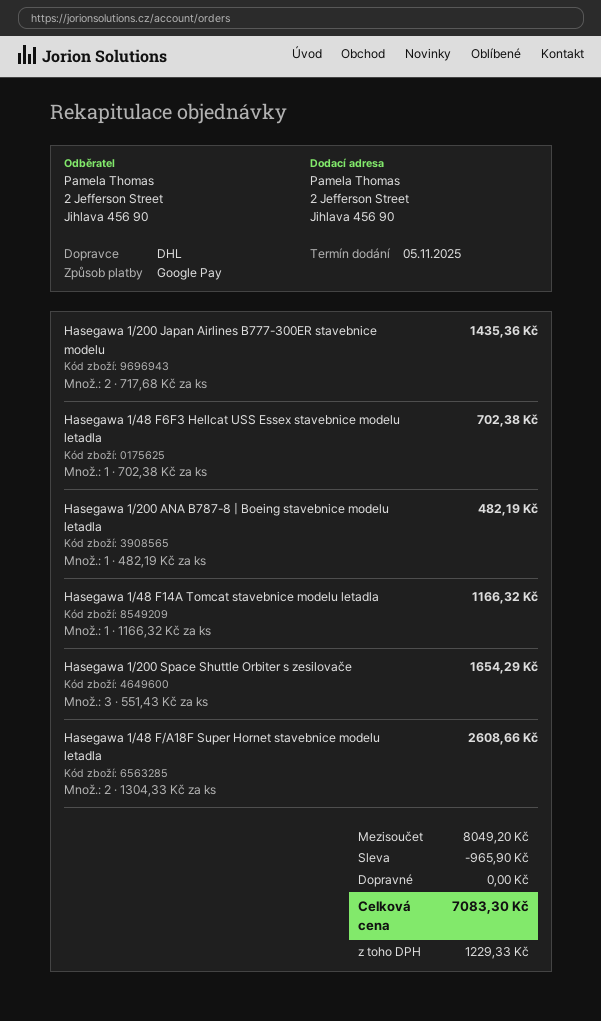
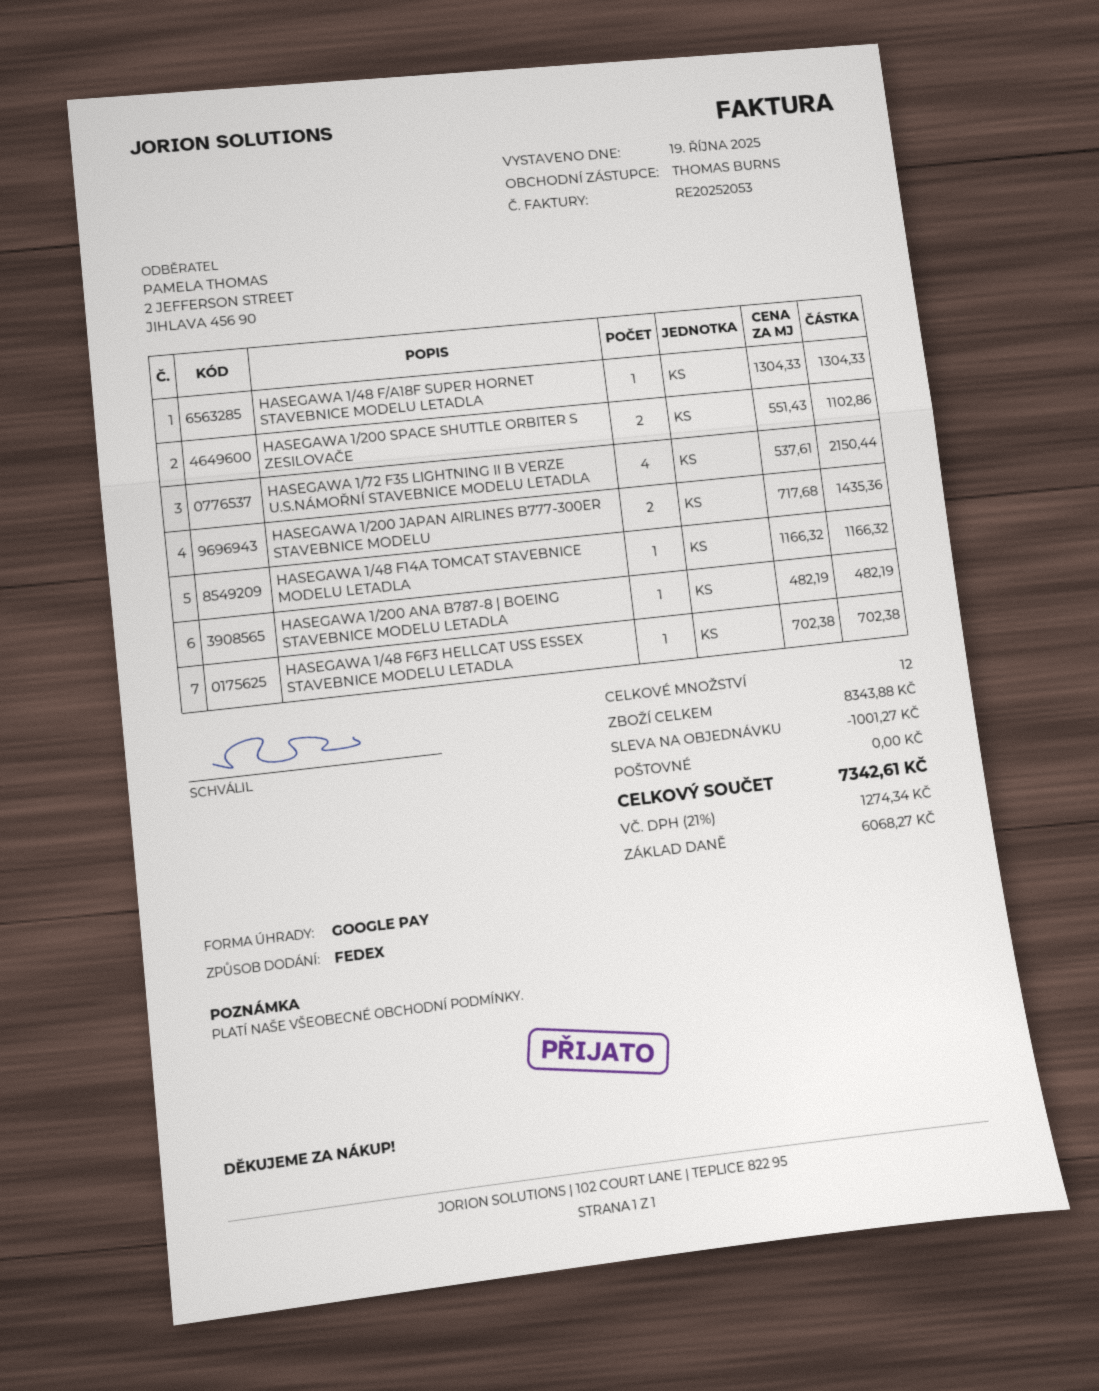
shipping method: DHL -> FedEx
Hasegawa 1/200 Space Shuttle Orbiter s zesilovače: 3 x 551.43 = 1654.29 -> 2 x 551.43 = 1102.86
Hasegawa 1/48 F/A18F Super Hornet stavebnice modelu letadla: 2 x 1304.33 = 2608.66 -> 1 x 1304.33 = 1304.33
HASEGAWA 1/72 F35 LIGHTNING II B VERZE U.S.NÁMOŘNÍ STAVEBNICE MODELU LETADLA: none -> 4 x 537.61 = 2150.44
subtotal: 8049.20 -> 8343.88
discount: 965.90 -> 1001.27
tax: 1229.33 -> 1274.34
total: 7083.30 -> 7342.61

